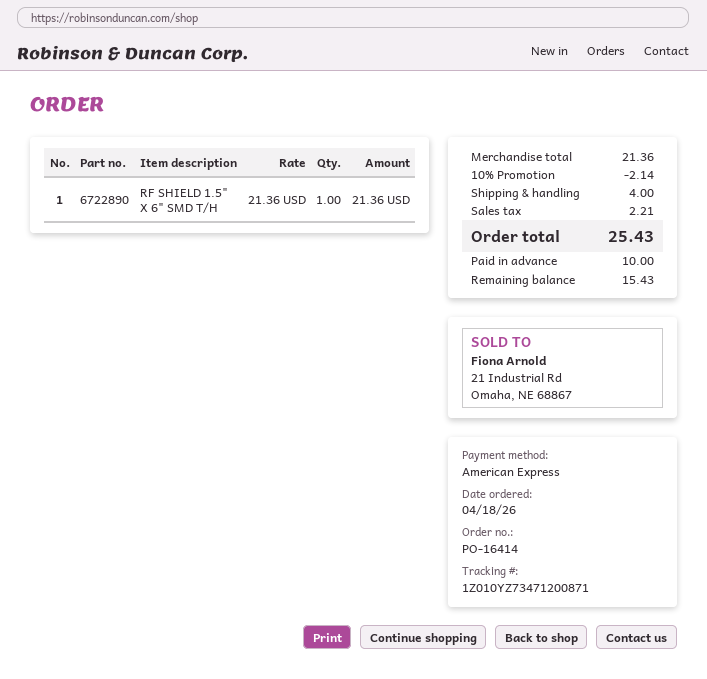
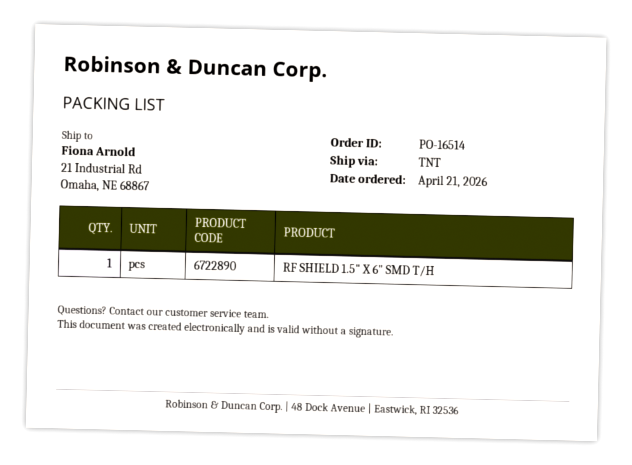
order number: PO-16414 -> PO-16514
order date: 2026-04-18 -> 2026-04-21

